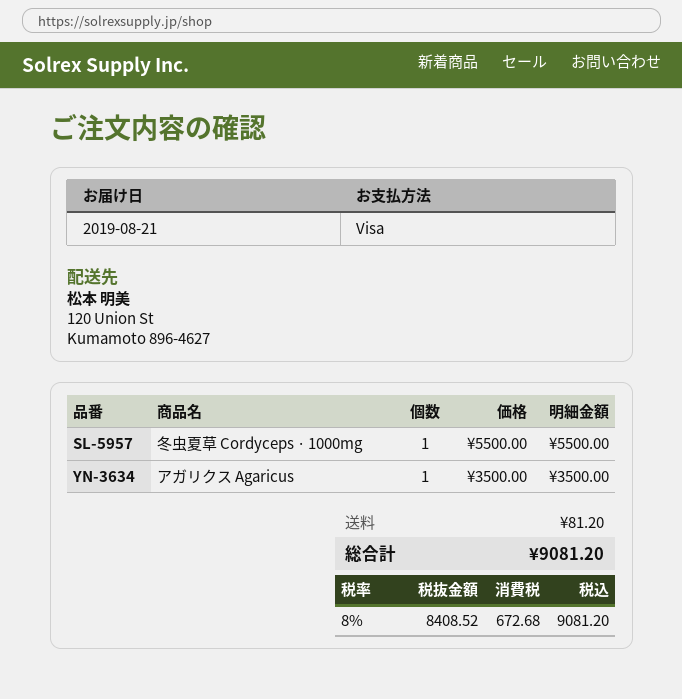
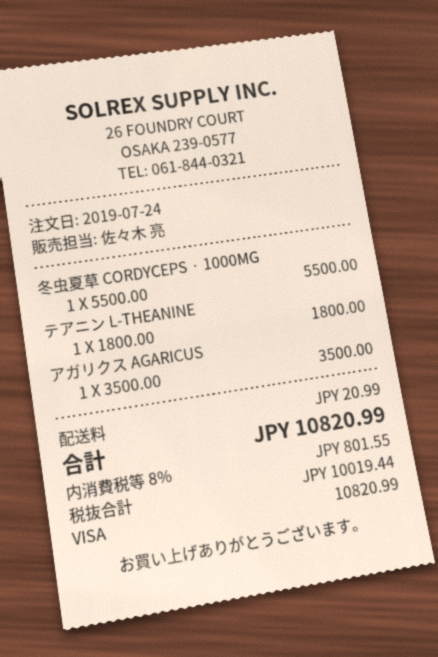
テアニン L-THEANINE: none -> 1 x 1800.00 = 1800.00
shipping: 81.20 -> 20.99
net: 8408.52 -> 10019.44
tax: 8% = 672.68 -> 8% = 801.55
total: 9081.20 -> 10820.99

